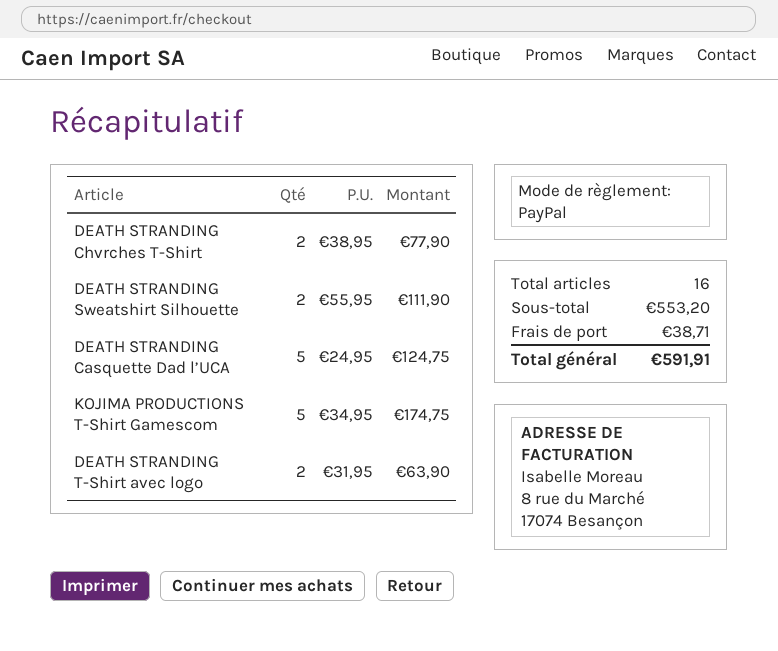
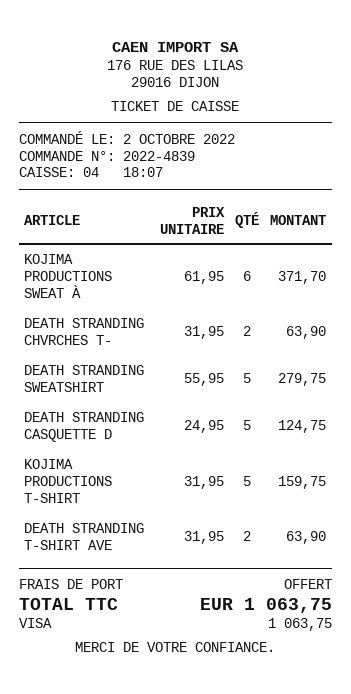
payment method: PayPal -> Visa
DEATH STRANDING Chvrches T-Shirt: 2 x 38.95 = 77.90 -> 2 x 31.95 = 63.90
DEATH STRANDING Sweatshirt Silhouette: 2 x 55.95 = 111.90 -> 5 x 55.95 = 279.75
KOJIMA PRODUCTIONS T-Shirt Gamescom: 5 x 34.95 = 174.75 -> 5 x 31.95 = 159.75
KOJIMA PRODUCTIONS SWEAT À: none -> 6 x 61.95 = 371.70
shipping: 38.71 -> 0.00
total: 591.91 -> 1063.75

